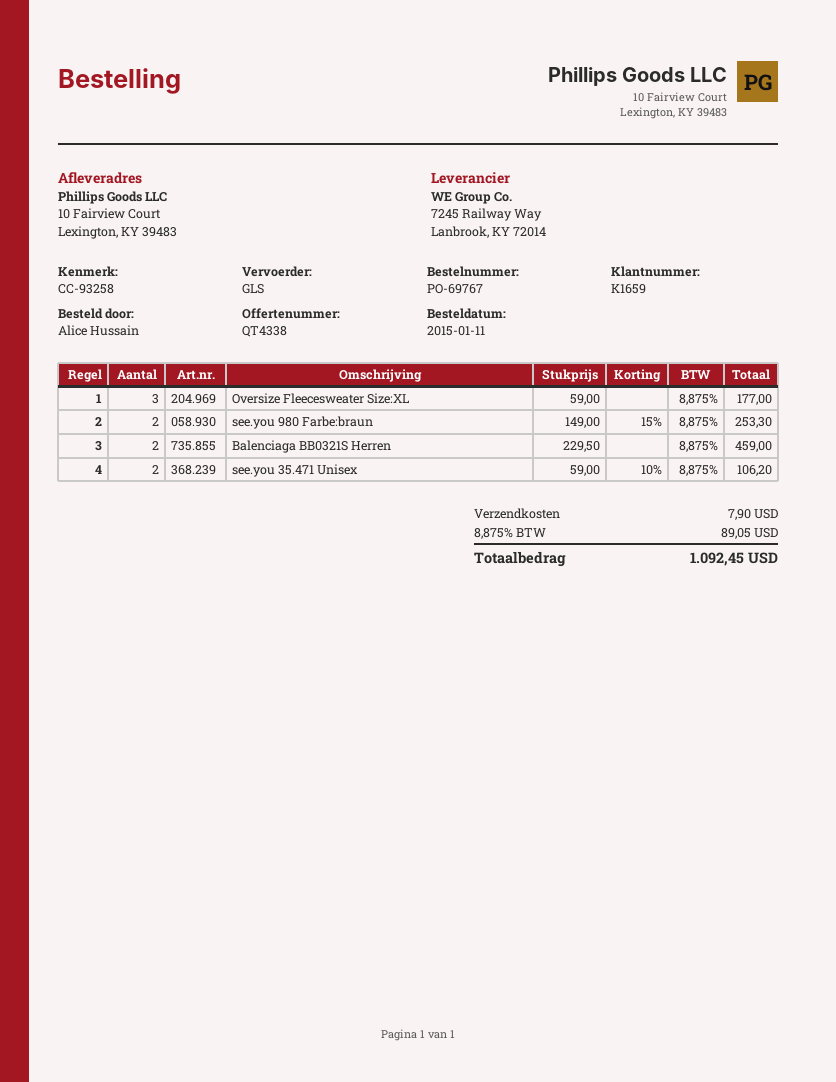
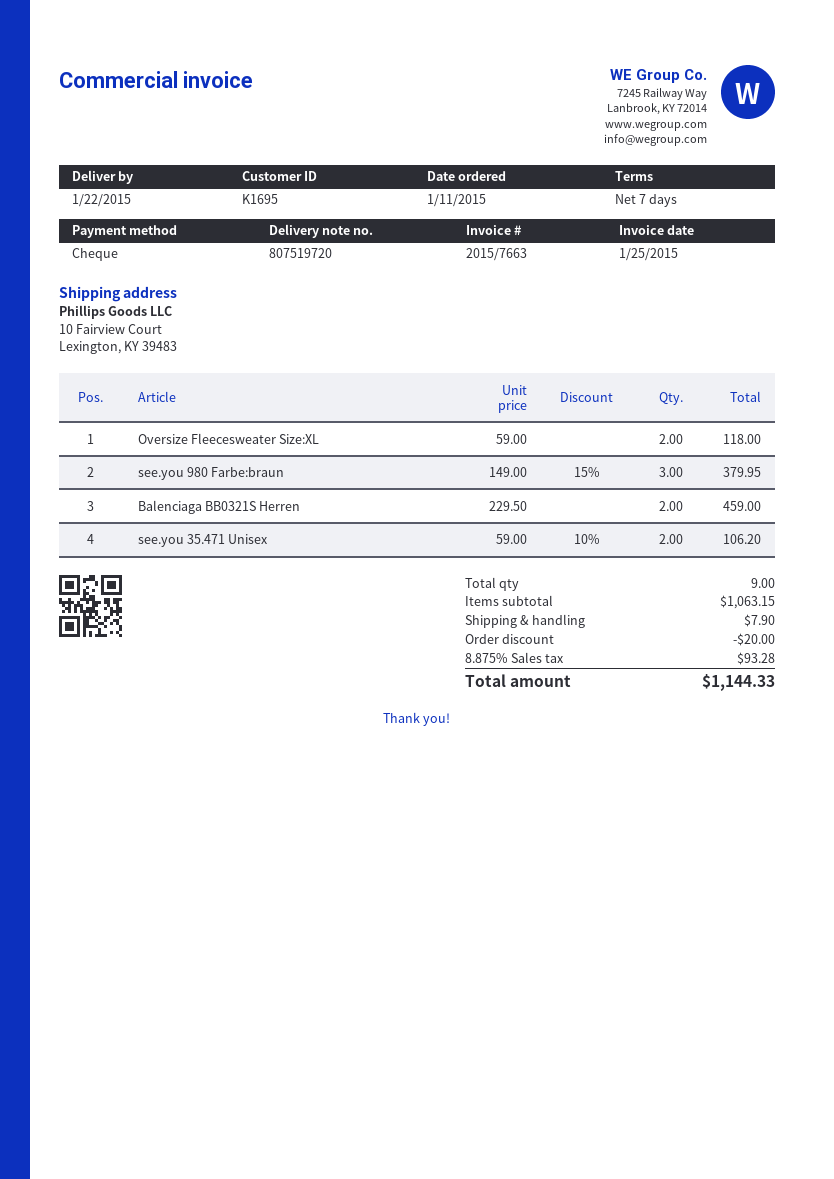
customer number: K1659 -> K1695
Oversize Fleecesweater Size:XL: 3 x 59.00 = 177.00 -> 2 x 59.00 = 118.00
see.you 980 Farbe:braun: 2 x 149.00 - 15% = 253.30 -> 3 x 149.00 - 15% = 379.95
discount: none -> 20.00
tax: 8.875% = 89.05 -> 8.875% = 93.28
total: 1092.45 -> 1144.33

